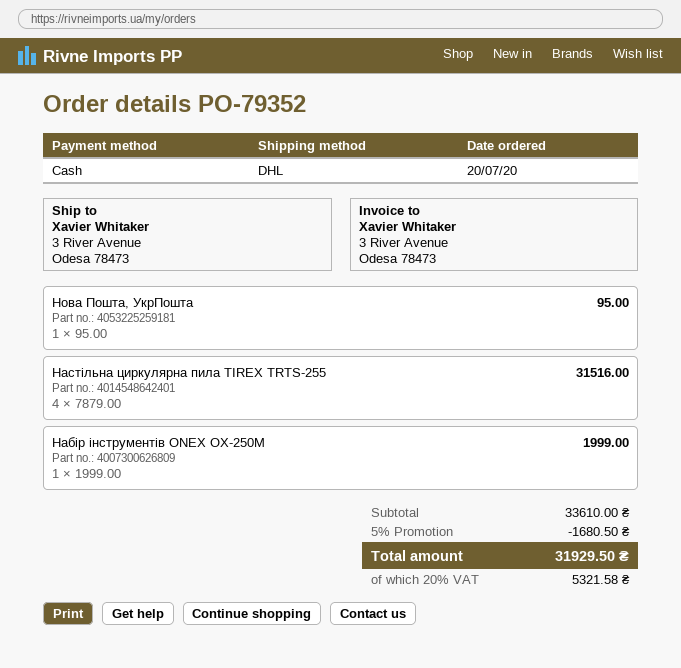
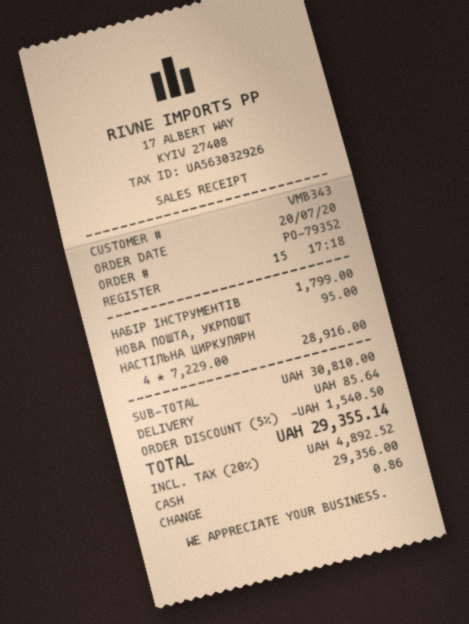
Настільна циркулярна пила TIREX TRTS-255: 4 x 7879.00 = 31516.00 -> 4 x 7229.00 = 28916.00
Набір інструментів ONEX OX-250M: 1 x 1999.00 = 1999.00 -> 1 x 1799.00 = 1799.00
subtotal: 33610.00 -> 30810.00
discount: 5% = 1680.50 -> 5% = 1540.50
shipping: none -> 85.64
tax: 20% = 5321.58 -> 20% = 4892.52
total: 31929.50 -> 29355.14

